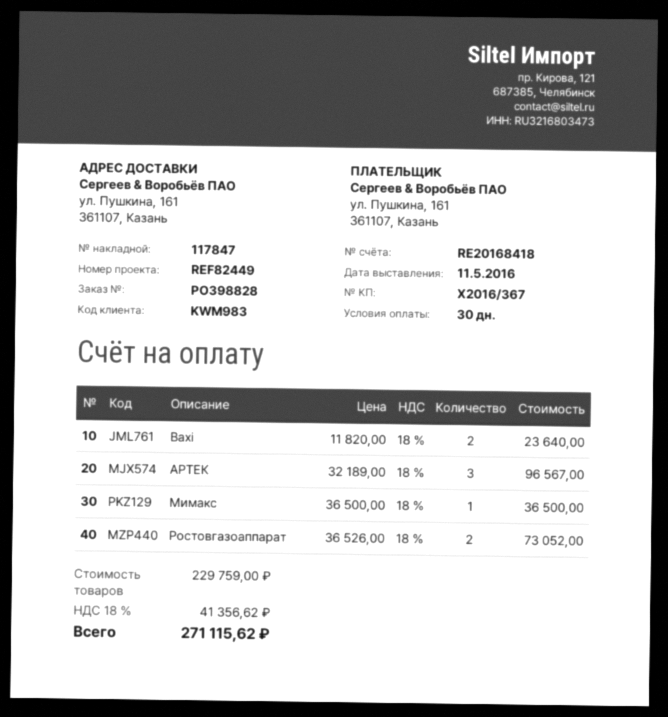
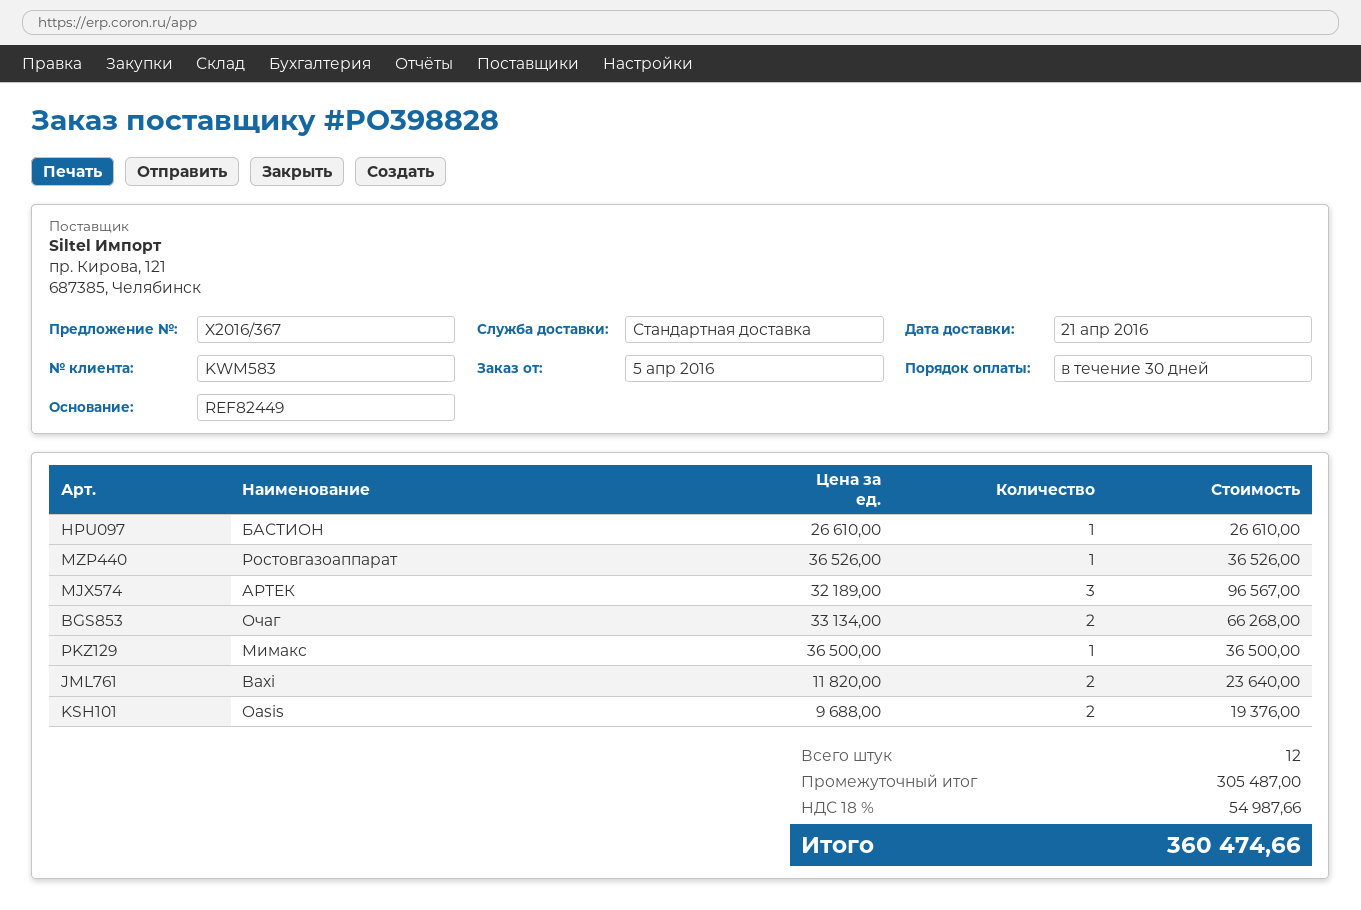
customer number: KWM983 -> KWM583
Ростовгазоаппарат: 2 x 36526.00 = 73052.00 -> 1 x 36526.00 = 36526.00
БАСТИОН: none -> 1 x 26610.00 = 26610.00
Очаг: none -> 2 x 33134.00 = 66268.00
Oasis: none -> 2 x 9688.00 = 19376.00
subtotal: 229759.00 -> 305487.00
tax: 18% = 41356.62 -> 18% = 54987.66
total: 271115.62 -> 360474.66

